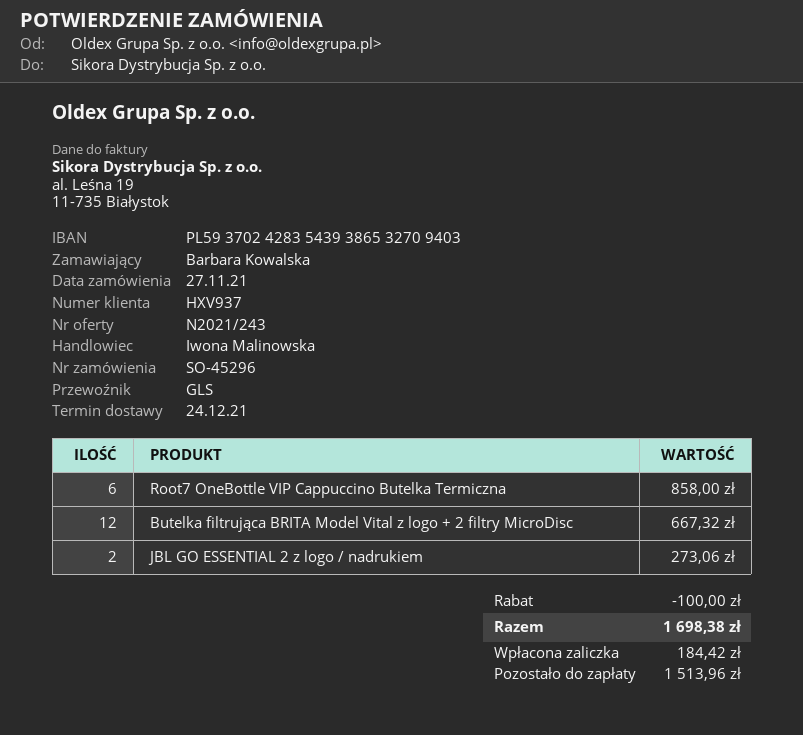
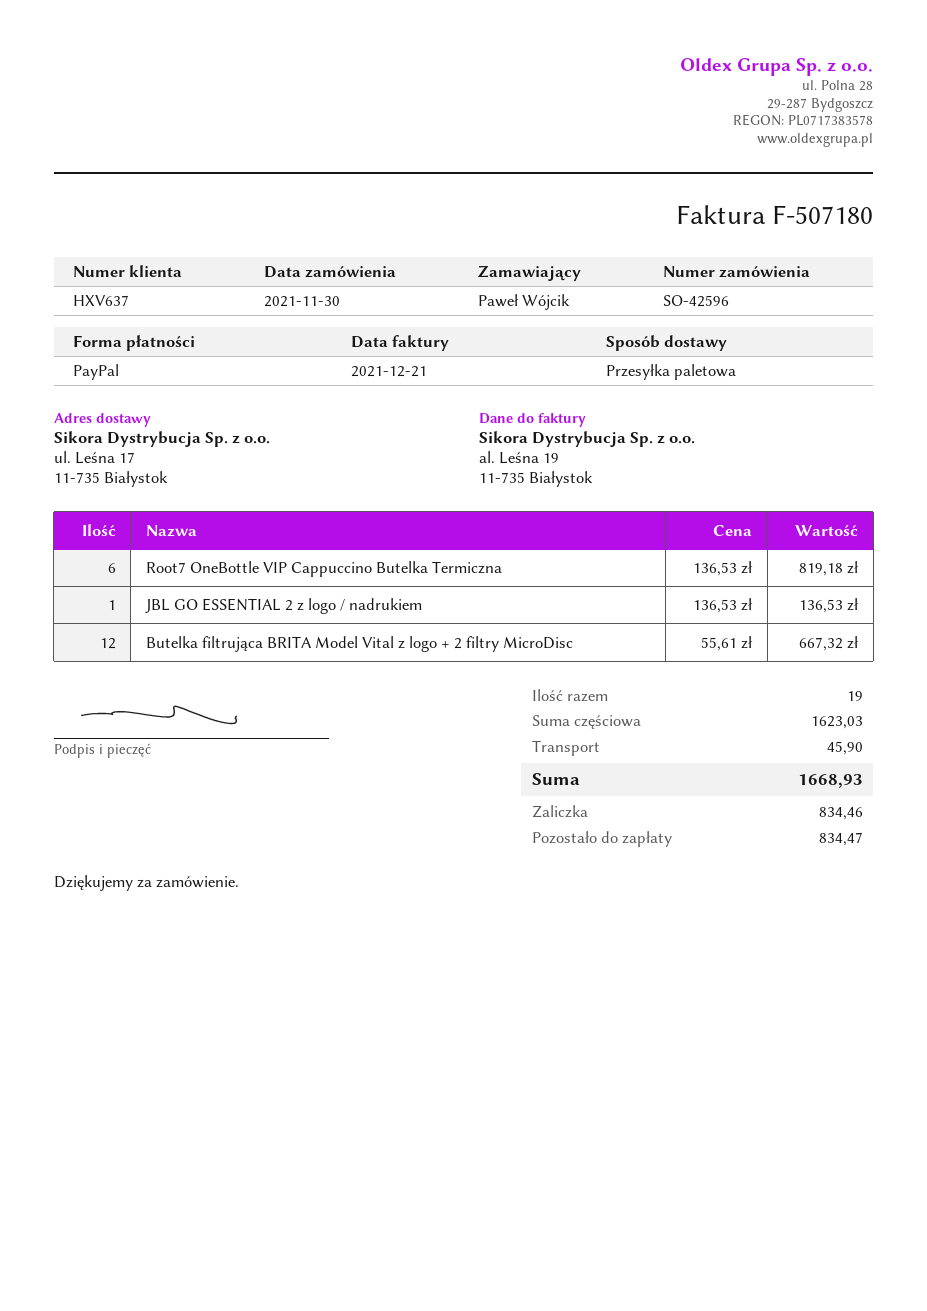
order number: SO-45296 -> SO-42596
order date: 2021-11-27 -> 2021-11-30
customer number: HXV937 -> HXV637
ordered by: Barbara Kowalska -> Paweł Wójcik
shipping method: GLS -> pallet freight
Root7 OneBottle VIP Cappuccino Butelka Termiczna: 6 for 858.00 -> 6 for 819.18
JBL GO ESSENTIAL 2 z logo / nadrukiem: 2 for 273.06 -> 1 for 136.53
discount: 100.00 -> none
shipping: none -> 45.90
total: 1698.38 -> 1668.93
deposit: 184.42 -> 834.46
balance: 1513.96 -> 834.47

